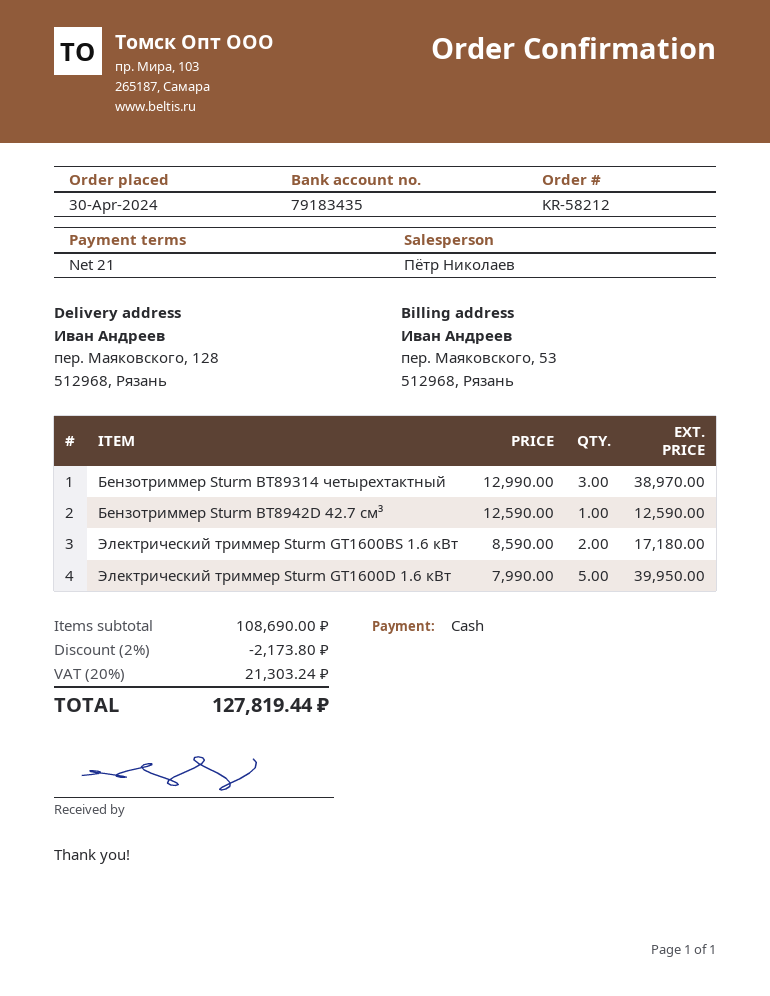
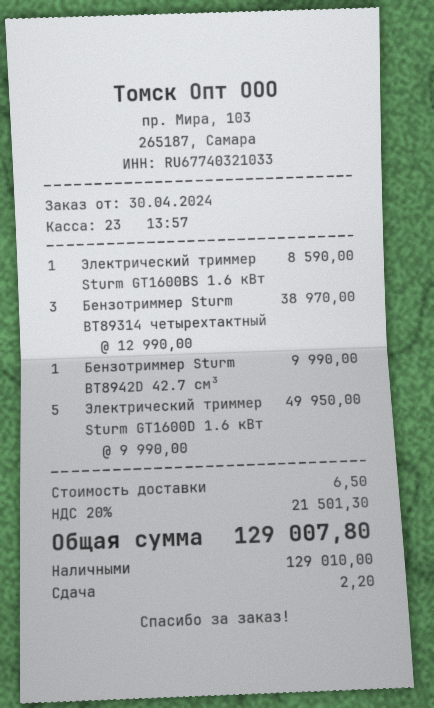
Бензотриммер Sturm BT8942D 42.7 см³: 1 x 12590.00 = 12590.00 -> 1 x 9990.00 = 9990.00
Электрический триммер Sturm GT1600BS 1.6 кВт: 2 x 8590.00 = 17180.00 -> 1 x 8590.00 = 8590.00
Электрический триммер Sturm GT1600D 1.6 кВт: 5 x 7990.00 = 39950.00 -> 5 x 9990.00 = 49950.00
discount: 2% = 2173.80 -> none
shipping: none -> 6.50
tax: 20% = 21303.24 -> 20% = 21501.30
total: 127819.44 -> 129007.80

